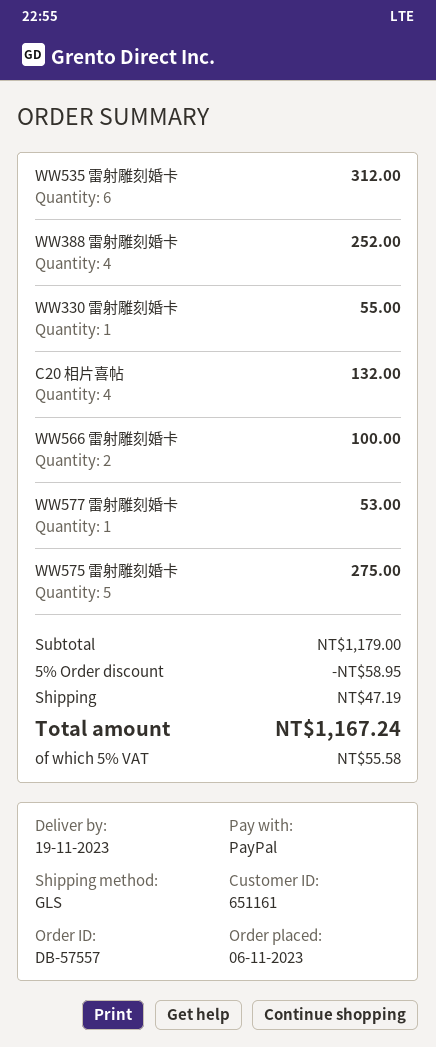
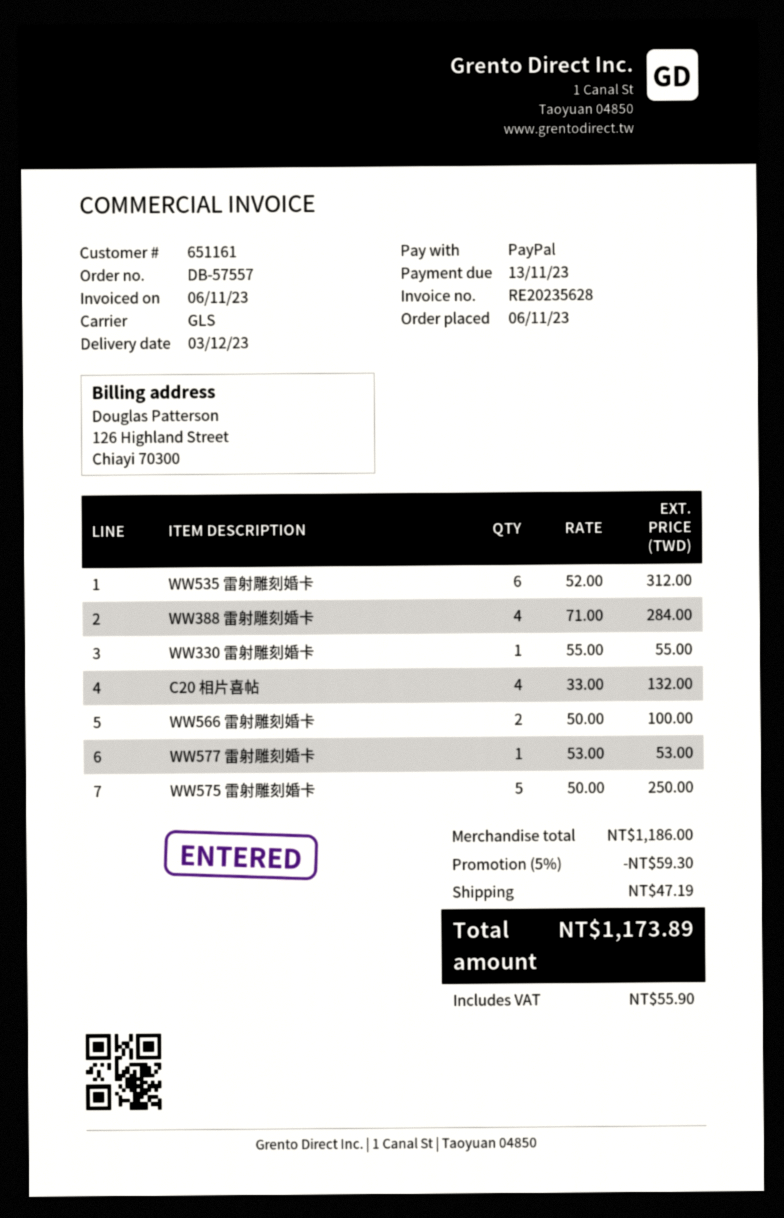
delivery date: 2023-11-19 -> 2023-12-03
WW388 雷射雕刻婚卡: 4 for 252.00 -> 4 for 284.00
WW575 雷射雕刻婚卡: 5 for 275.00 -> 5 for 250.00
subtotal: 1179.00 -> 1186.00
discount: 5% = 58.95 -> 5% = 59.30
tax: 55.58 -> 55.90
total: 1167.24 -> 1173.89

